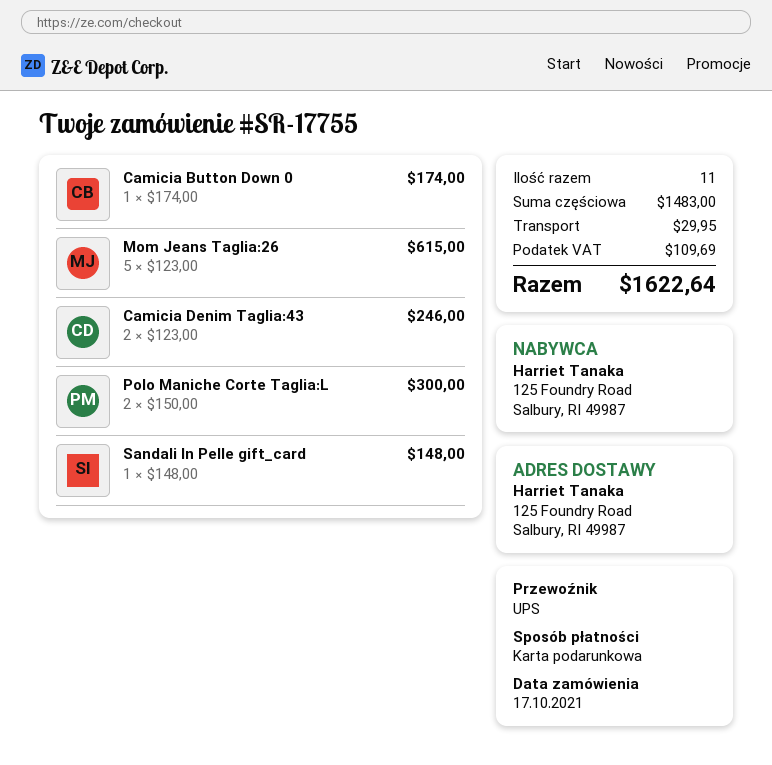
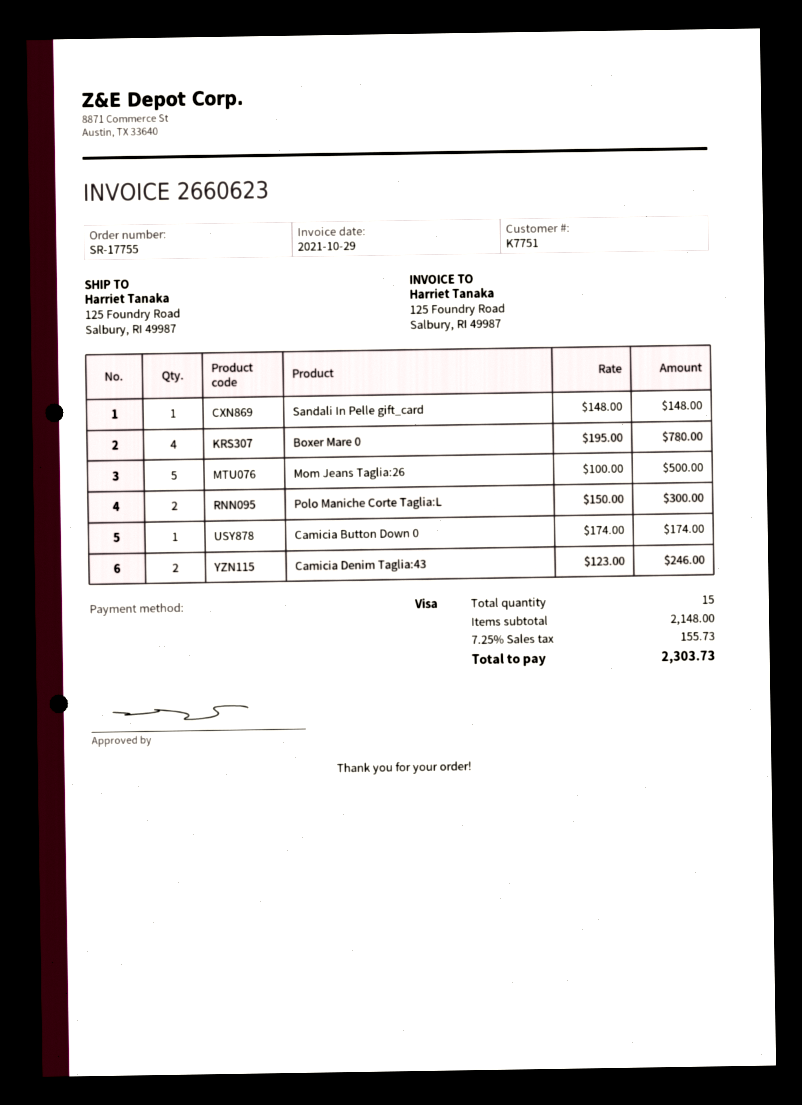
payment method: gift card -> Visa
Mom Jeans Taglia:26: 5 x 123.00 = 615.00 -> 5 x 100.00 = 500.00
Boxer Mare 0: none -> 4 x 195.00 = 780.00
total quantity: 11 -> 15
subtotal: 1483.00 -> 2148.00
shipping: 29.95 -> none
tax: 109.69 -> 155.73
total: 1622.64 -> 2303.73

